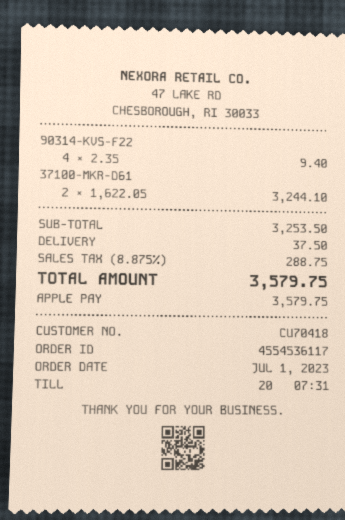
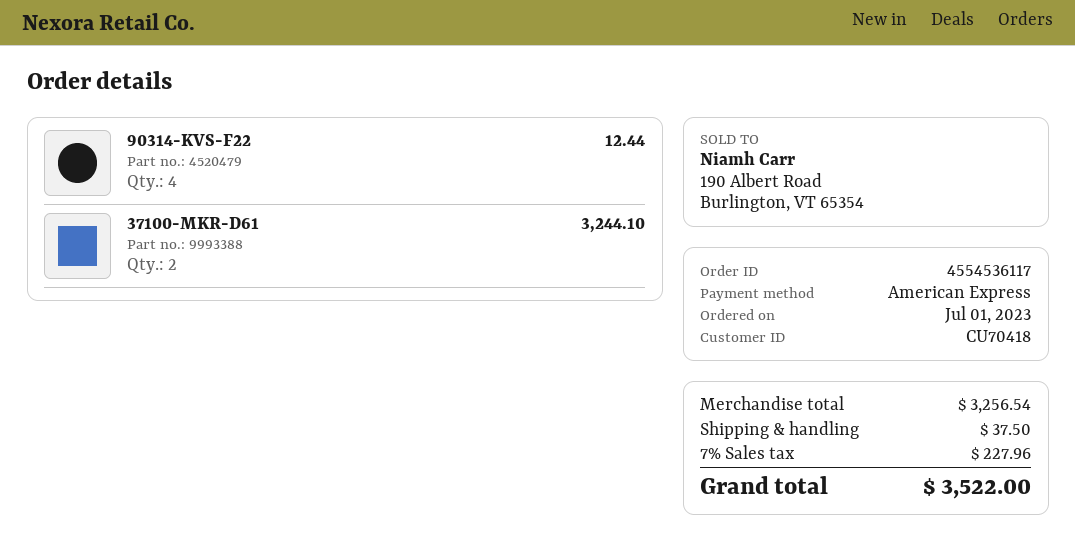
payment method: Apple Pay -> American Express
90314-KVS-F22: 4 for 9.40 -> 4 for 12.44
subtotal: 3253.50 -> 3256.54
tax: 8.875% = 288.75 -> 7% = 227.96
total: 3579.75 -> 3522.00

